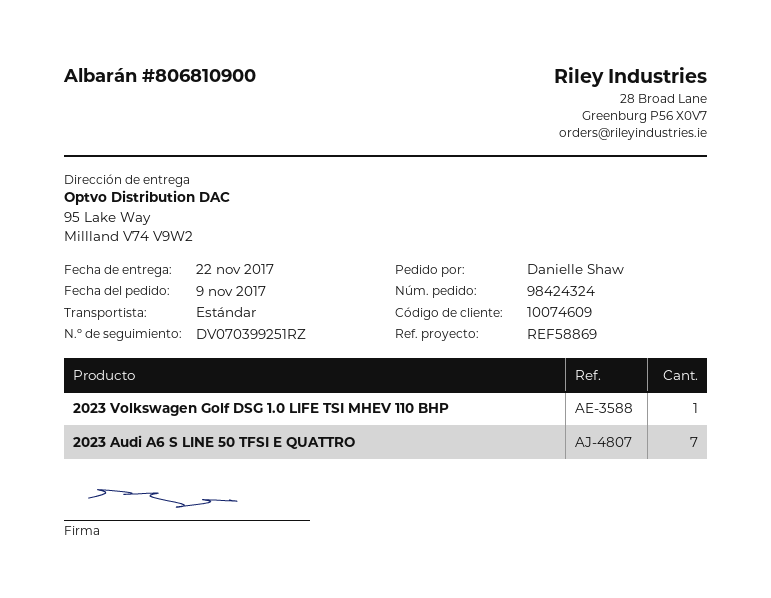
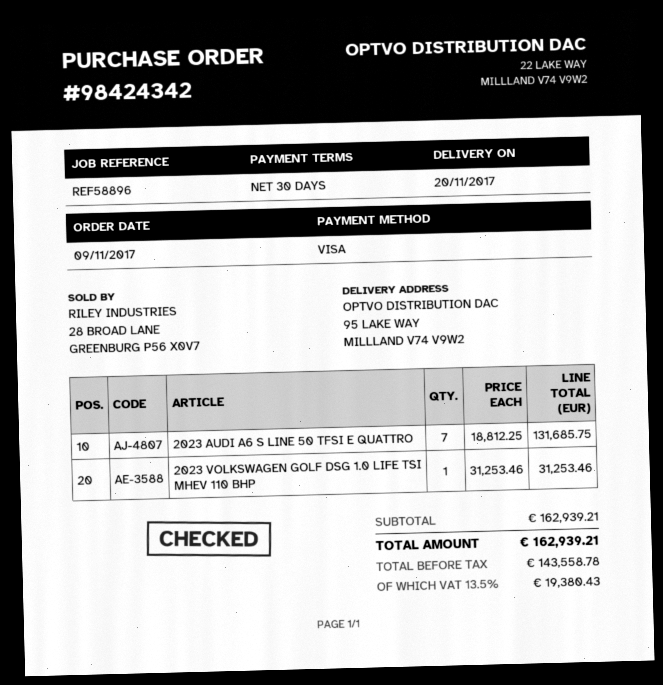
order number: 98424324 -> 98424342
delivery date: 2017-11-22 -> 2017-11-20
reference: REF58869 -> REF58896

